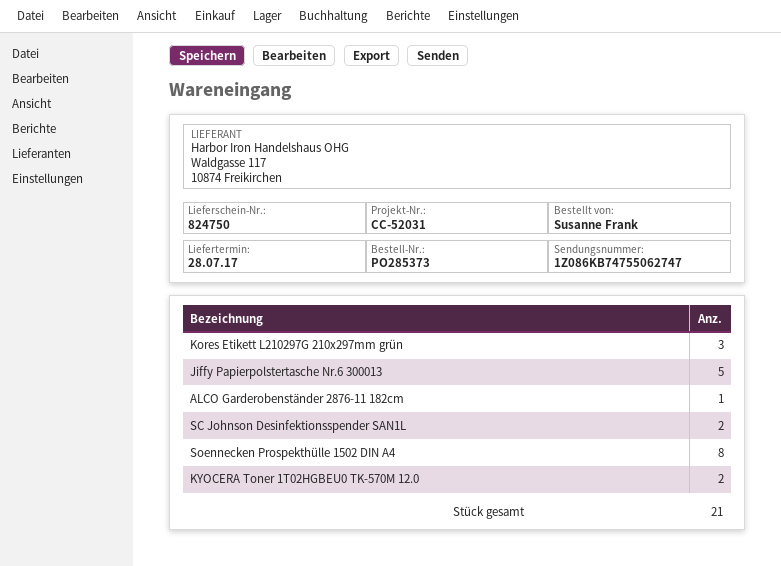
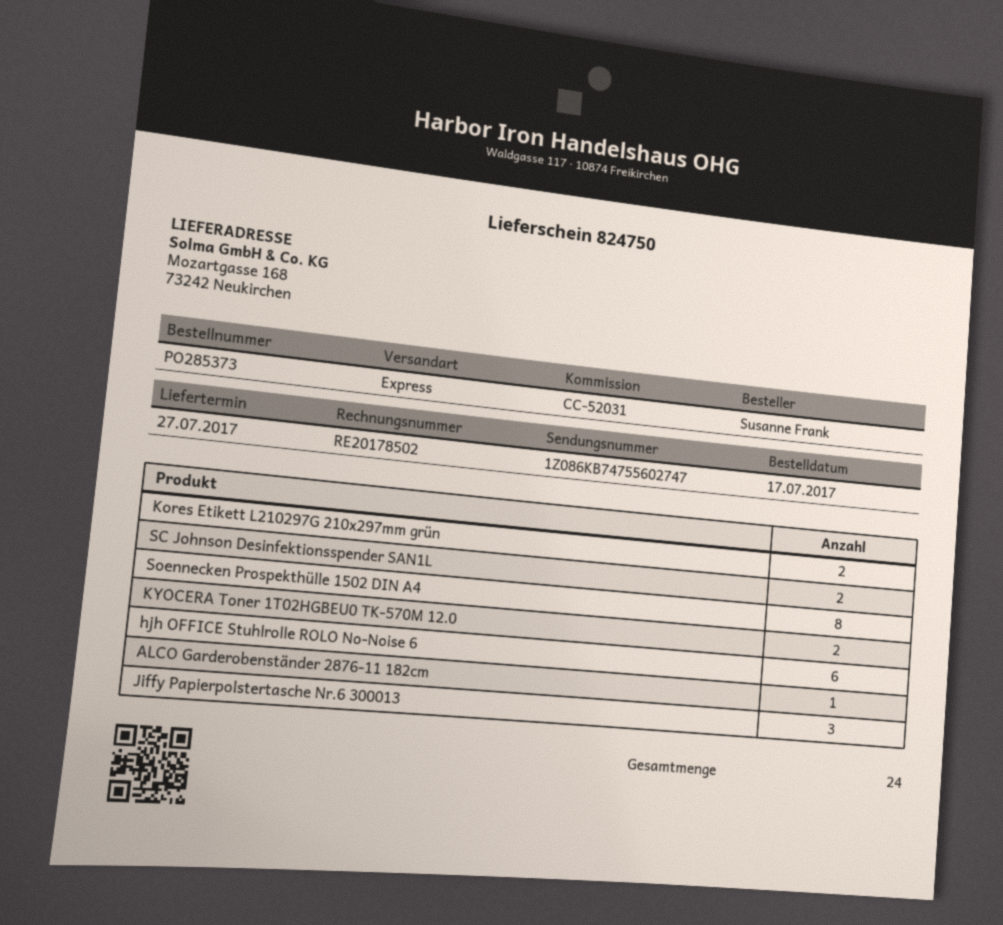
delivery date: 2017-07-28 -> 2017-07-27
tracking number: 1Z086KB74755062747 -> 1Z086KB74755602747
Kores Etikett L210297G 210x297mm grün: 3 -> 2
Jiffy Papierpolstertasche Nr.6 300013: 5 -> 3
hjh OFFICE Stuhlrolle ROLO No-Noise 6: none -> 6
total quantity: 21 -> 24

